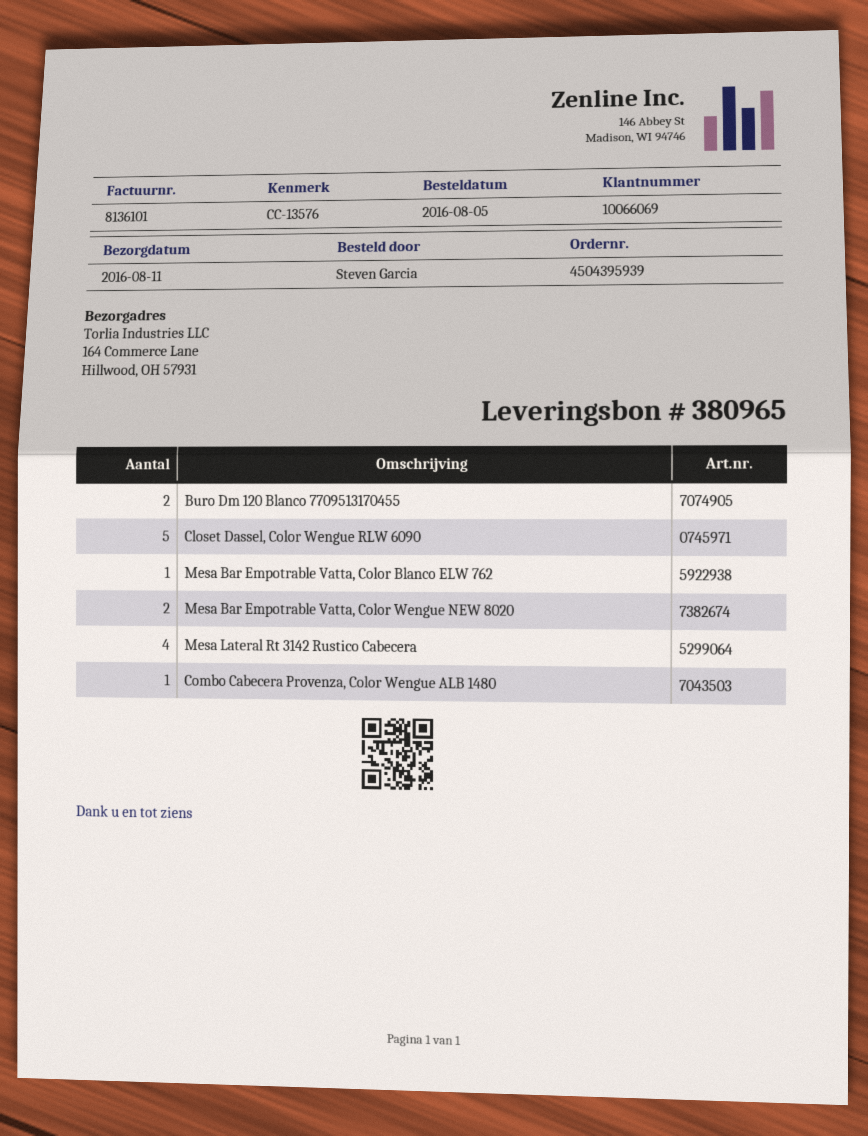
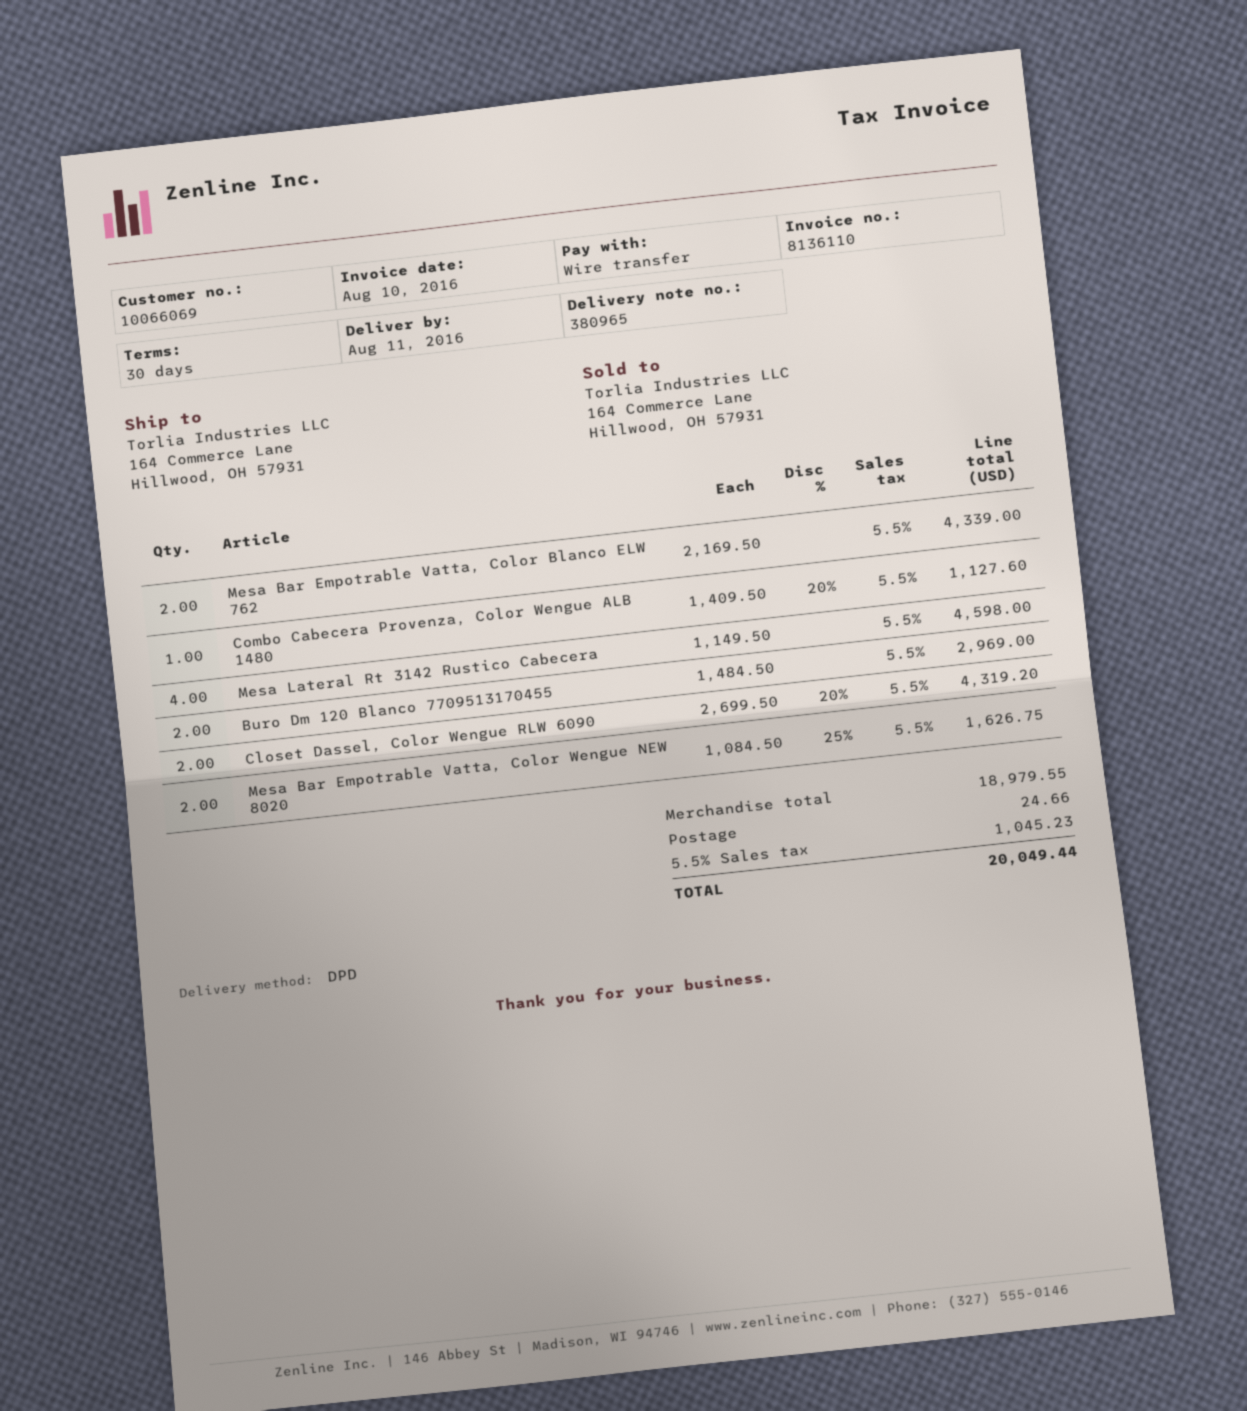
invoice number: 8136101 -> 8136110
Closet Dassel, Color Wengue RLW 6090: 5 -> 2
Mesa Bar Empotrable Vatta, Color Blanco ELW 762: 1 -> 2

